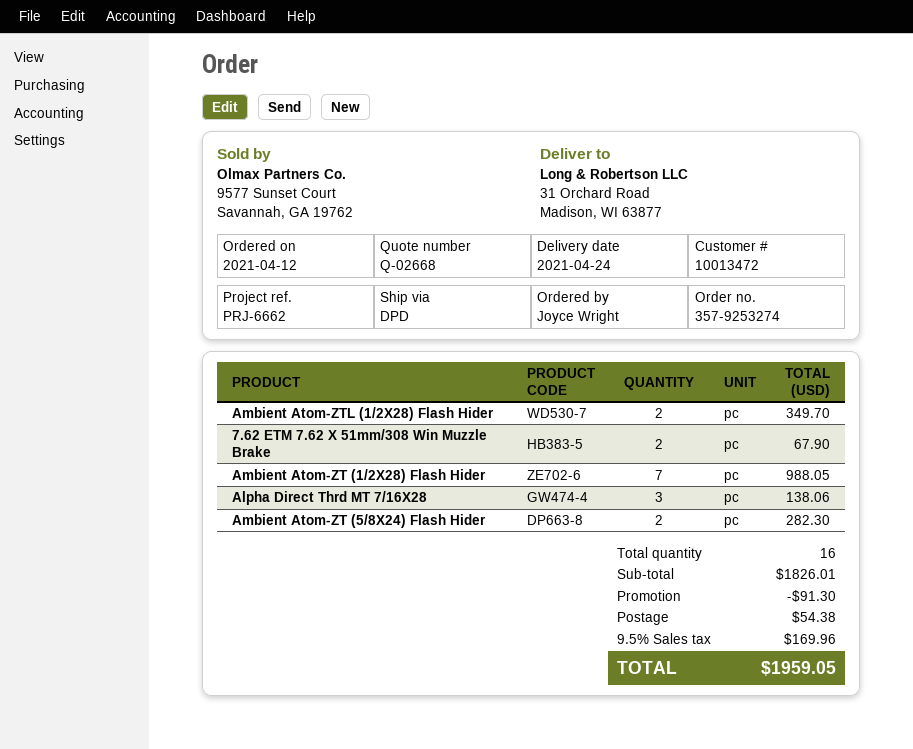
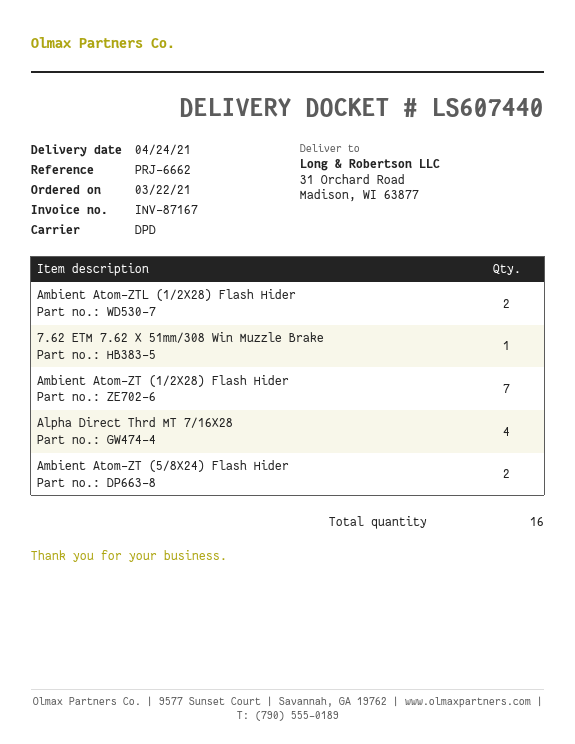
order date: 2021-04-12 -> 2021-03-22
7.62 ETM 7.62 X 51mm/308 Win Muzzle Brake: 2 -> 1
Alpha Direct Thrd MT 7/16X28: 3 -> 4

